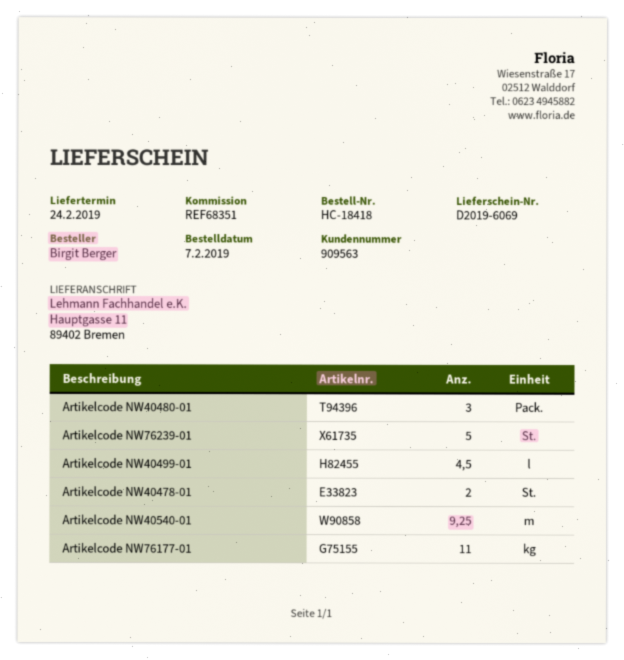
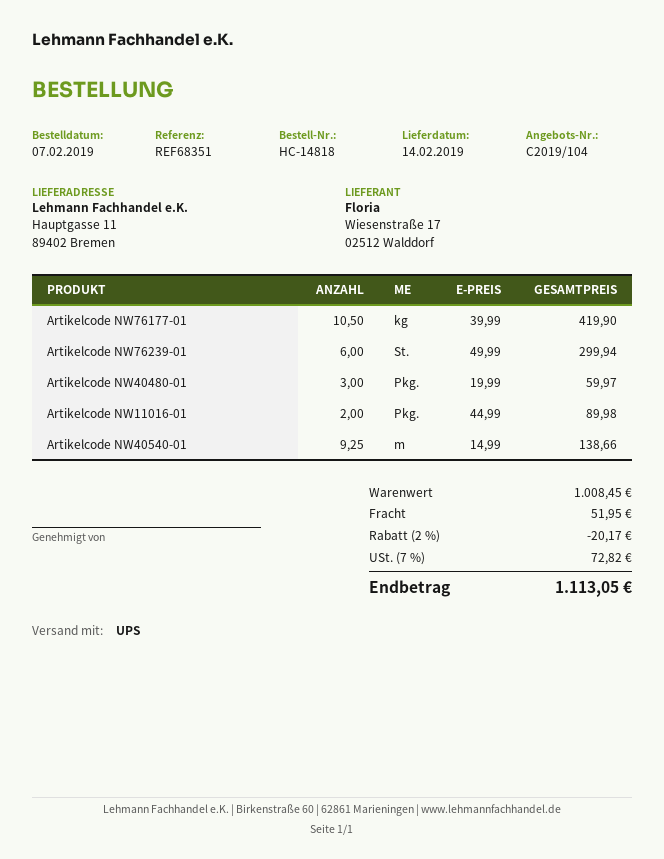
order number: HC-18418 -> HC-14818
delivery date: 2019-02-24 -> 2019-02-14
Artikelcode NW76239-01: 5 -> 6
Artikelcode NW40499-01: 4.5 -> none
Artikelcode NW40478-01: 2 -> none
Artikelcode NW76177-01: 11 -> 10.5
Artikelcode NW11016-01: none -> 2

